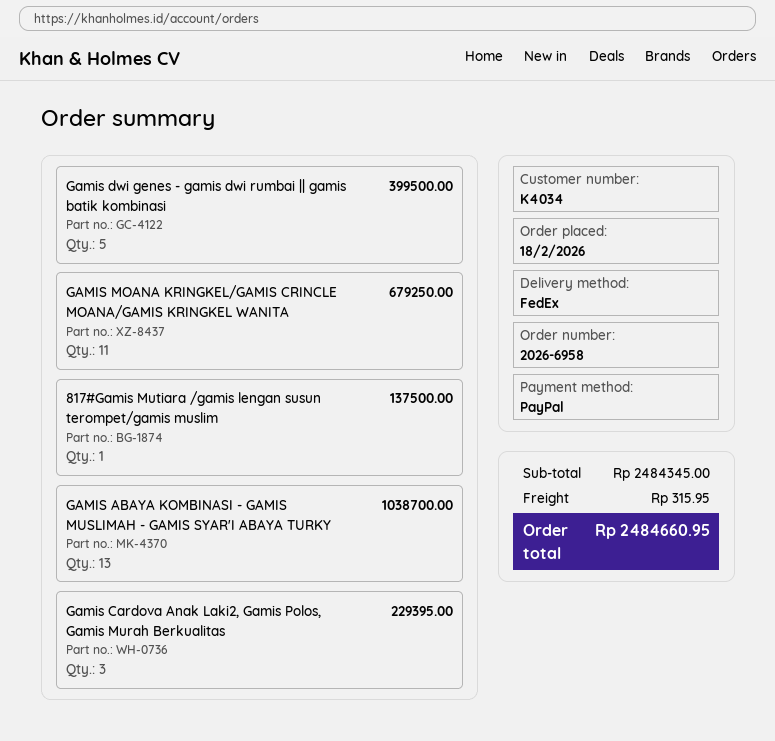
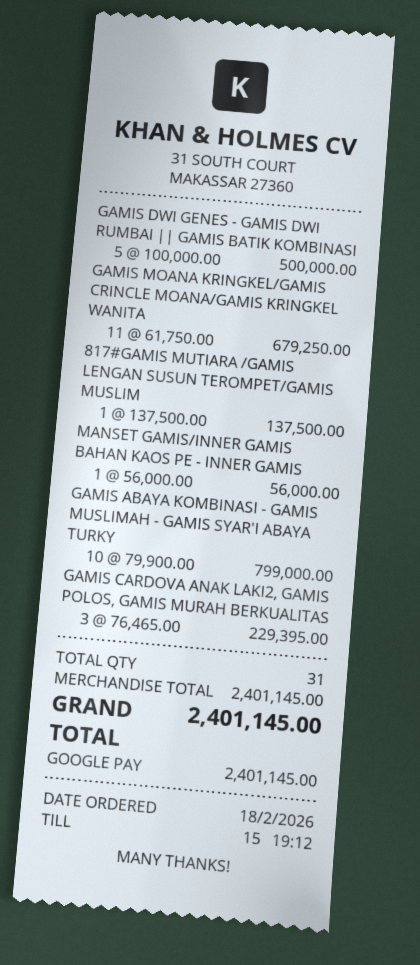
payment method: PayPal -> Google Pay
Gamis dwi genes - gamis dwi rumbai || gamis batik kombinasi: 5 for 399500.00 -> 5 for 500000.00
GAMIS ABAYA KOMBINASI - GAMIS MUSLIMAH - GAMIS SYAR'I ABAYA TURKY: 13 for 1038700.00 -> 10 for 799000.00
MANSET GAMIS/INNER GAMIS BAHAN KAOS PE - INNER GAMIS: none -> 1 for 56000.00
subtotal: 2484345.00 -> 2401145.00
shipping: 315.95 -> none
total: 2484660.95 -> 2401145.00

